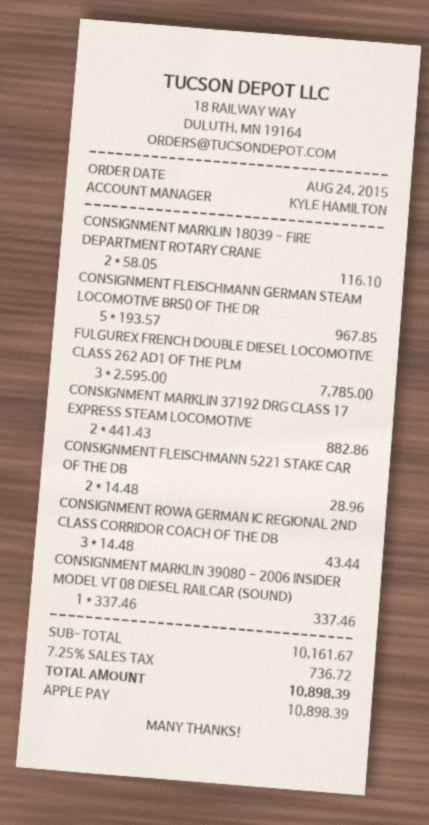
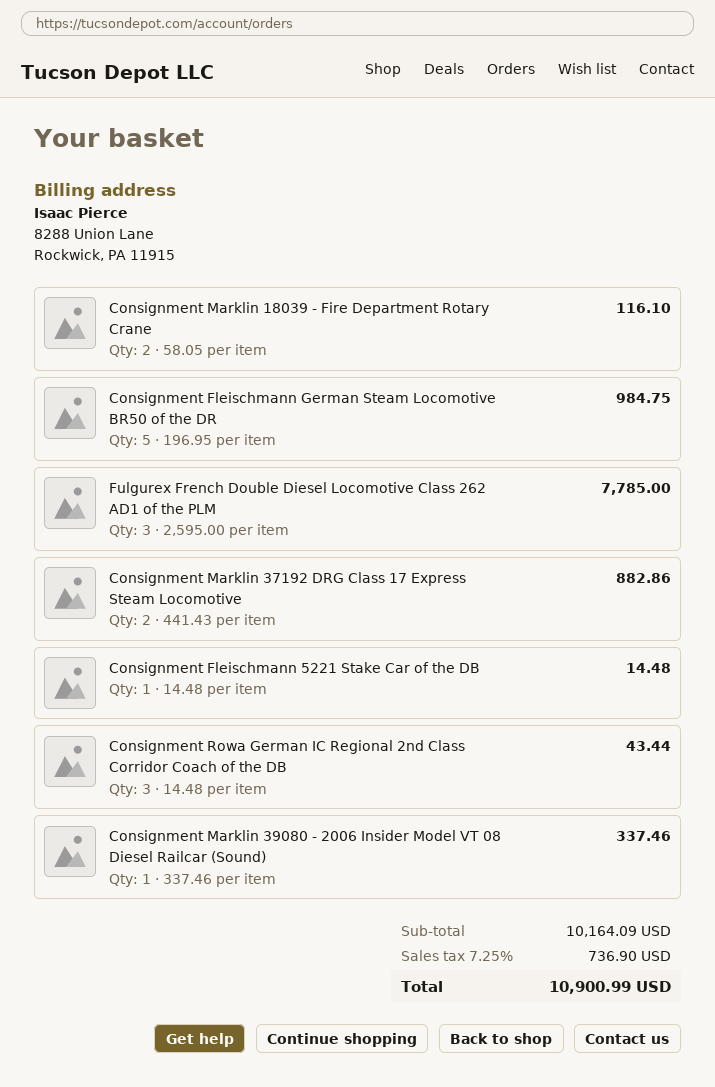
CONSIGNMENT FLEISCHMANN GERMAN STEAM LOCOMOTIVE BR50 OF THE DR: 5 x 193.57 = 967.85 -> 5 x 196.95 = 984.75
CONSIGNMENT FLEISCHMANN 5221 STAKE CAR OF THE DB: 2 x 14.48 = 28.96 -> 1 x 14.48 = 14.48
subtotal: 10161.67 -> 10164.09
tax: 7.25% = 736.72 -> 7.25% = 736.90
total: 10898.39 -> 10900.99

